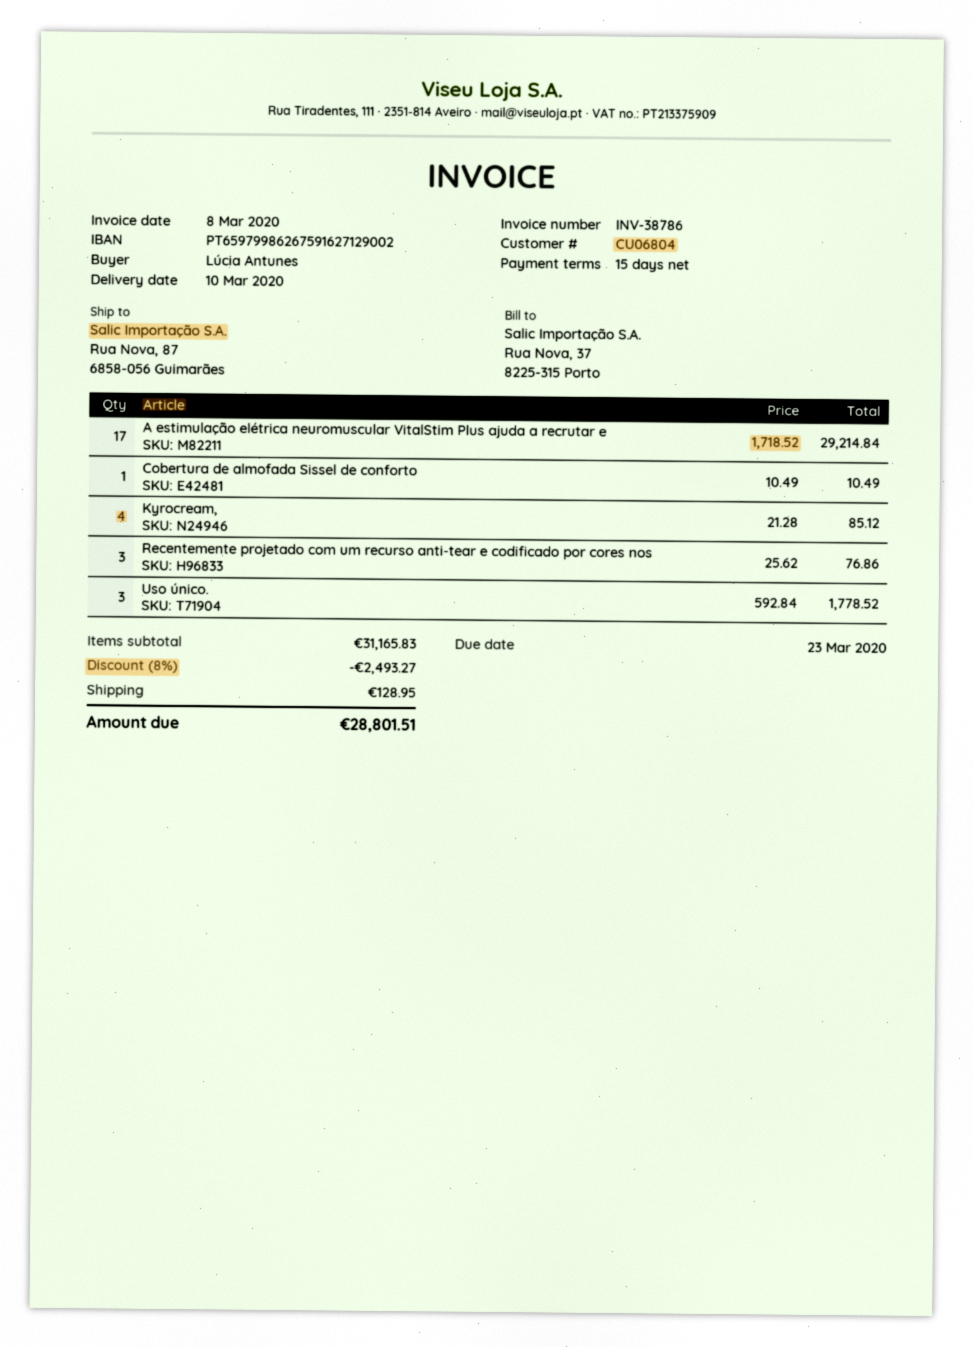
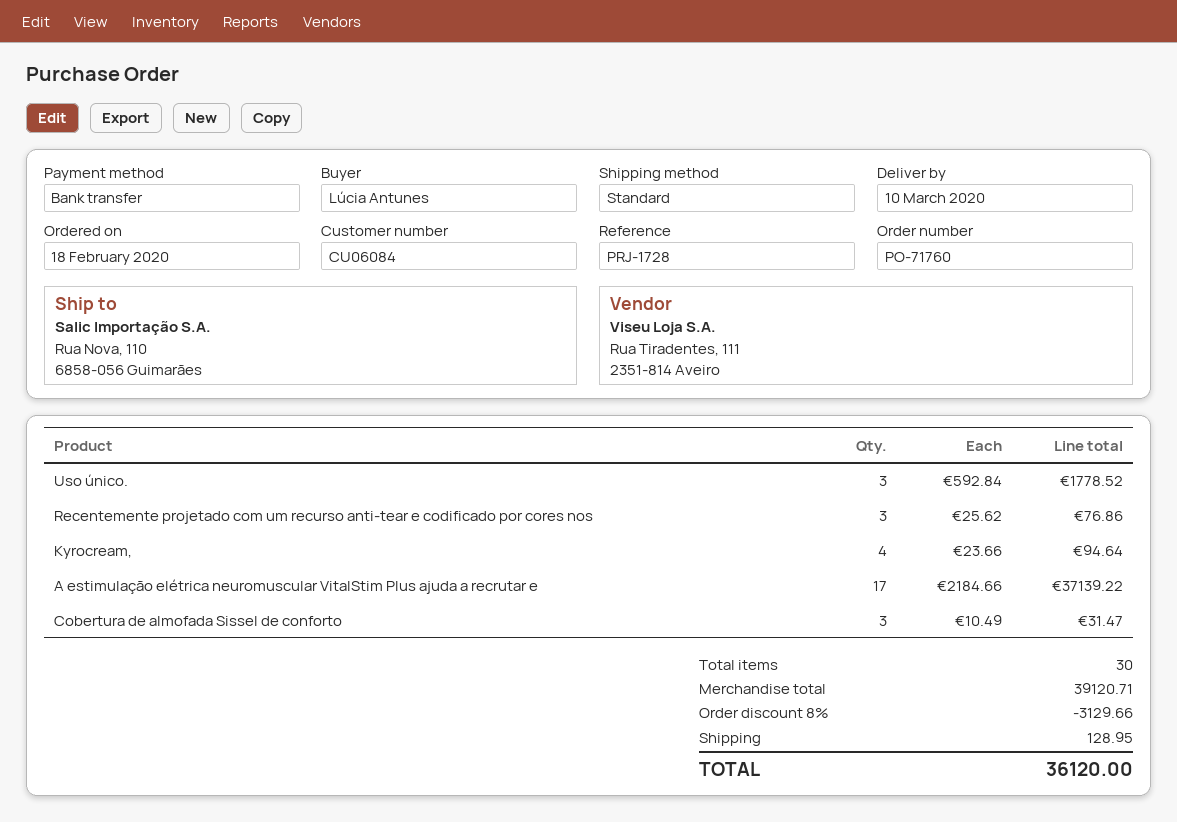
customer number: CU06804 -> CU06084
ship to: Rua Nova, 87, 6858-056 Guimarães -> Rua Nova, 110, 6858-056 Guimarães
A estimulação elétrica neuromuscular VitalStim Plus ajuda a recrutar e: 17 x 1718.52 = 29214.84 -> 17 x 2184.66 = 37139.22
Cobertura de almofada Sissel de conforto: 1 x 10.49 = 10.49 -> 3 x 10.49 = 31.47
Kyrocream,: 4 x 21.28 = 85.12 -> 4 x 23.66 = 94.64
subtotal: 31165.83 -> 39120.71
discount: 8% = 2493.27 -> 8% = 3129.66
total: 28801.51 -> 36120.00

